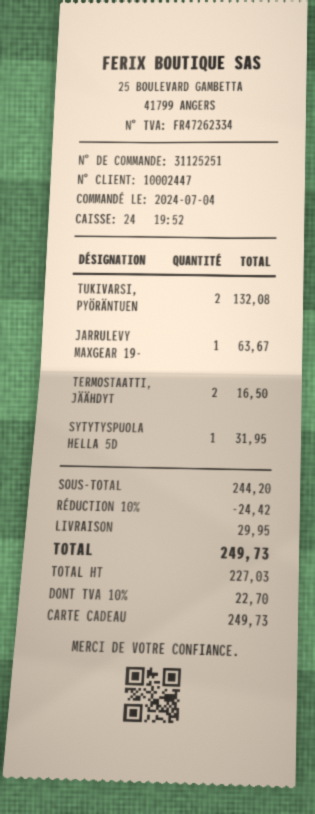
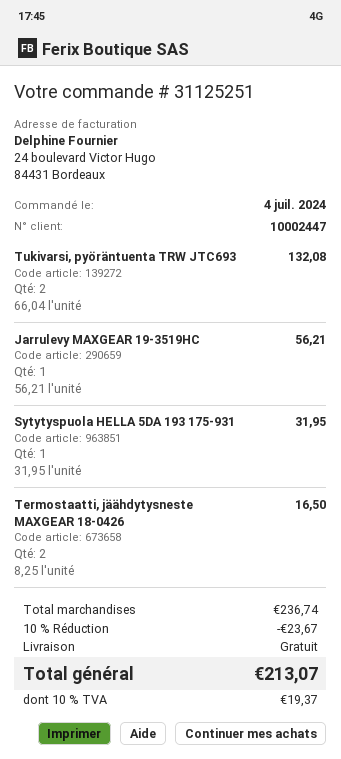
JARRULEVY MAXGEAR 19-: 1 for 63.67 -> 1 for 56.21
subtotal: 244.20 -> 236.74
discount: 10% = 24.42 -> 10% = 23.67
shipping: 29.95 -> 0.00
tax: 10% = 22.70 -> 10% = 19.37
total: 249.73 -> 213.07

